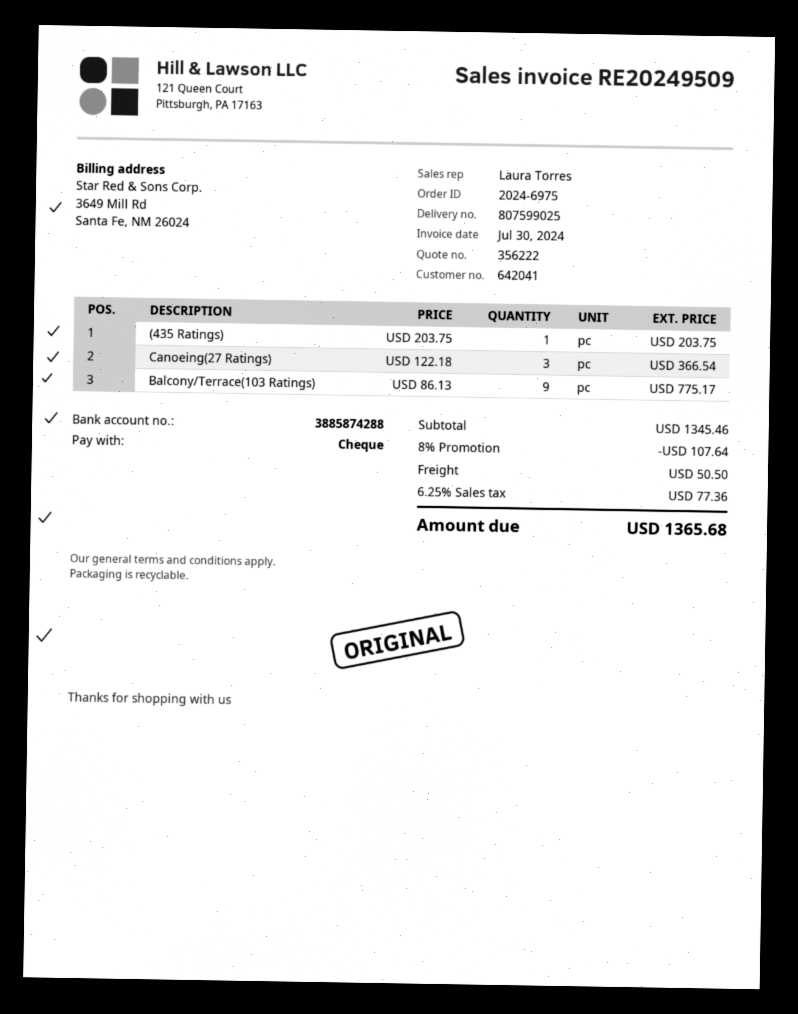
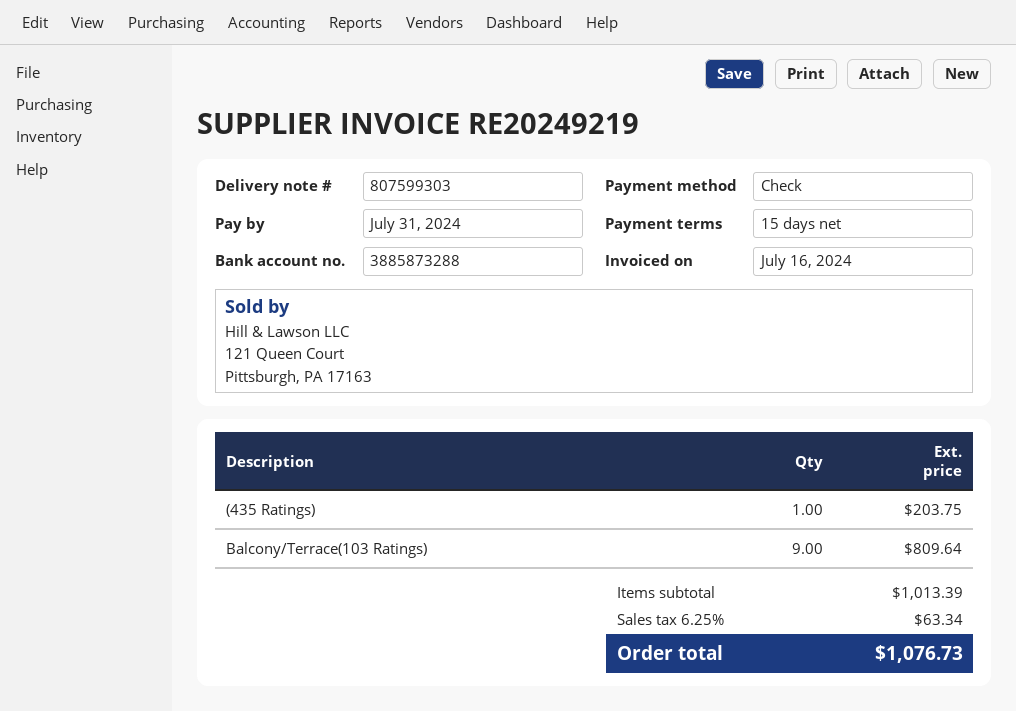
delivery note number: 807599025 -> 807599303
invoice number: RE20249509 -> RE20249219
invoice date: 2024-07-30 -> 2024-07-16
bank account: 3885874288 -> 3885873288
Canoeing(27 Ratings): 3 for 366.54 -> none
Balcony/Terrace(103 Ratings): 9 for 775.17 -> 9 for 809.64
subtotal: 1345.46 -> 1013.39
discount: 8% = 107.64 -> none
shipping: 50.50 -> none
tax: 6.25% = 77.36 -> 6.25% = 63.34
total: 1365.68 -> 1076.73

